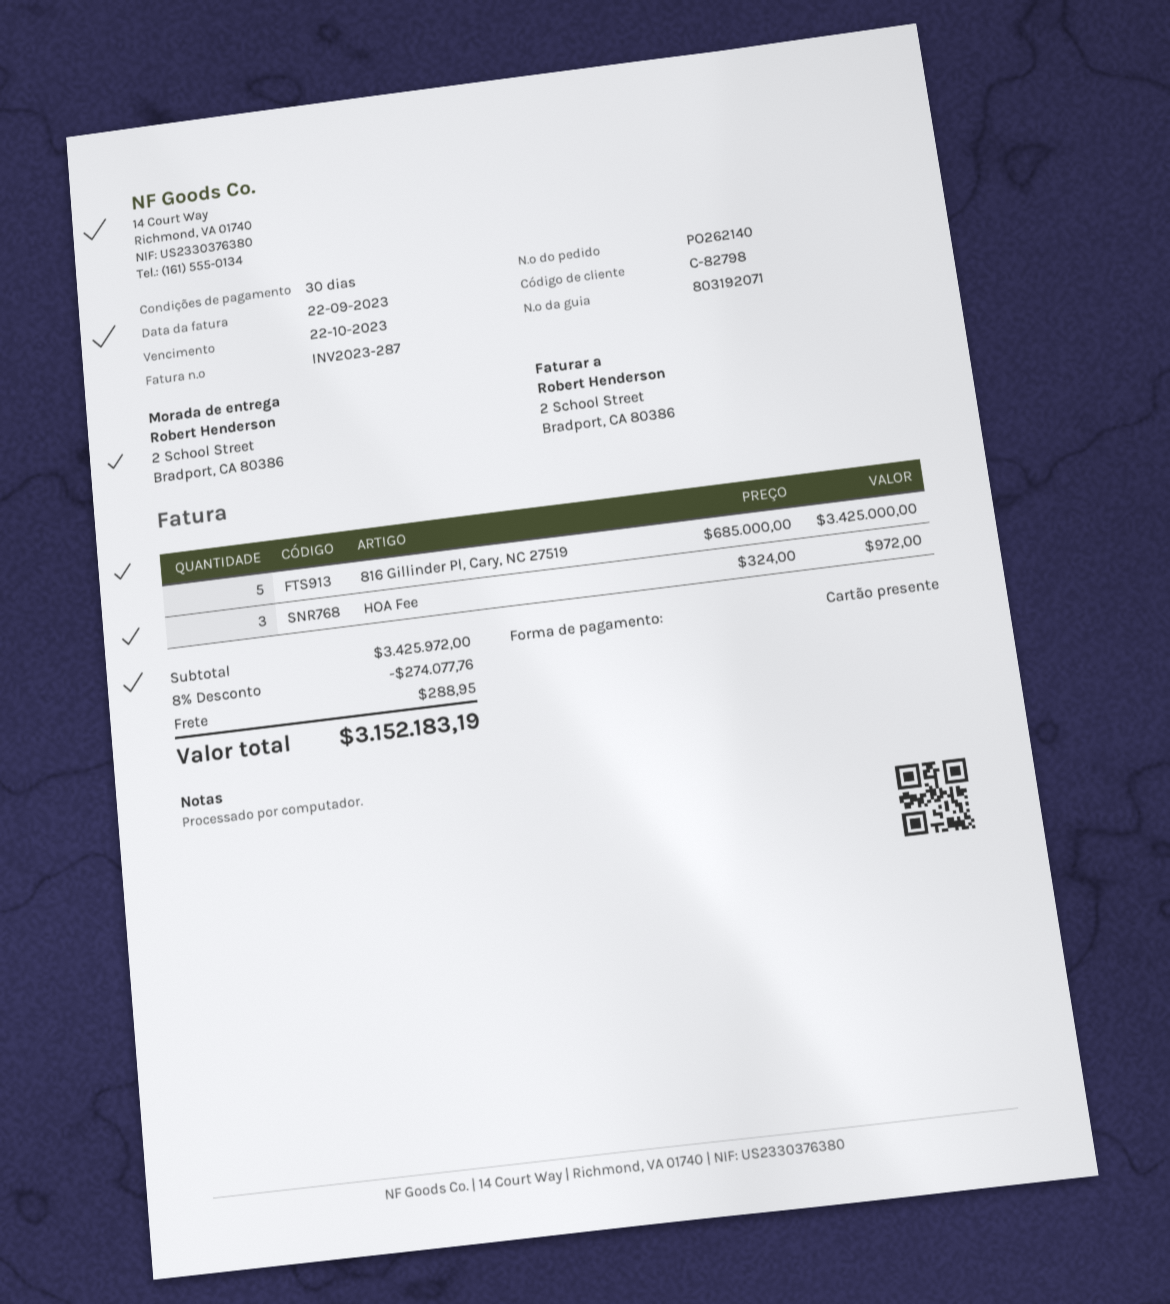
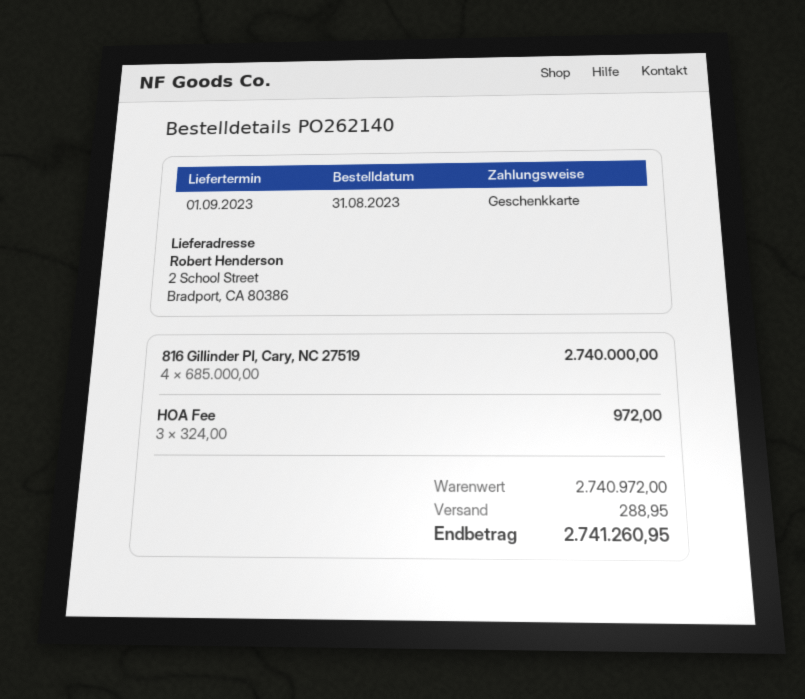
816 Gillinder Pl, Cary, NC 27519: 5 x 685000.00 = 3425000.00 -> 4 x 685000.00 = 2740000.00
subtotal: 3425972.00 -> 2740972.00
discount: 8% = 274077.76 -> none
total: 3152183.19 -> 2741260.95

